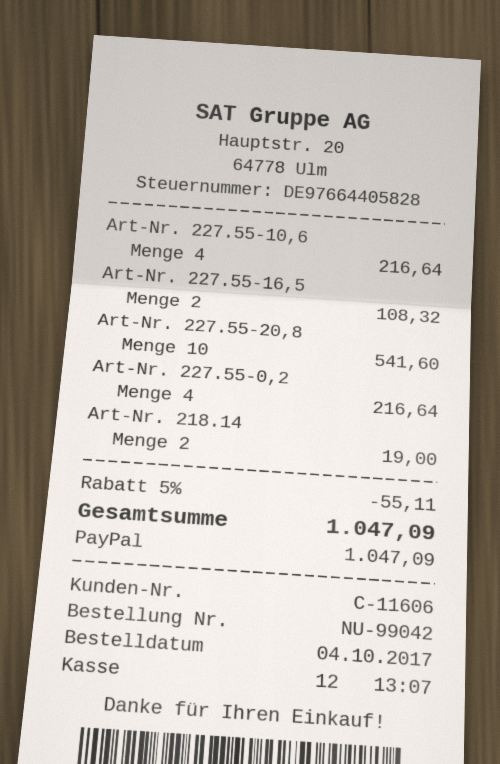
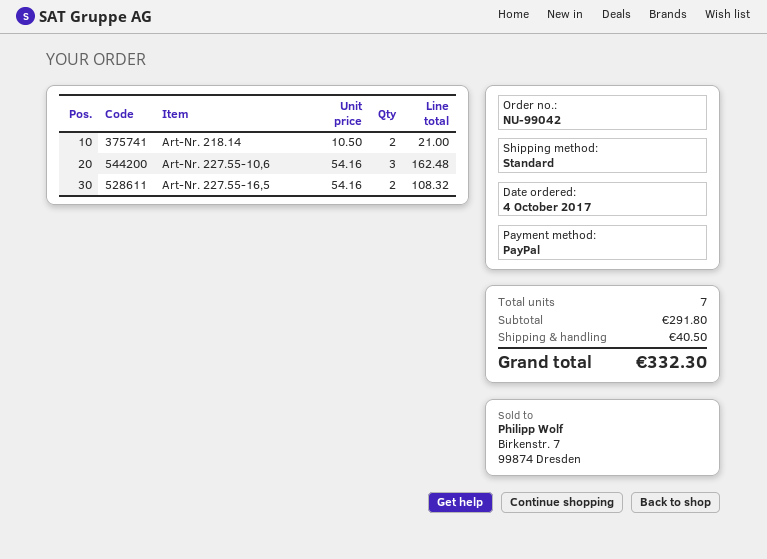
Art-Nr. 227.55-10,6: 4 for 216.64 -> 3 for 162.48
Art-Nr. 227.55-20,8: 10 for 541.60 -> none
Art-Nr. 227.55-0,2: 4 for 216.64 -> none
Art-Nr. 218.14: 2 for 19.00 -> 2 for 21.00
discount: 5% = 55.11 -> none
shipping: none -> 40.50
total: 1047.09 -> 332.30

